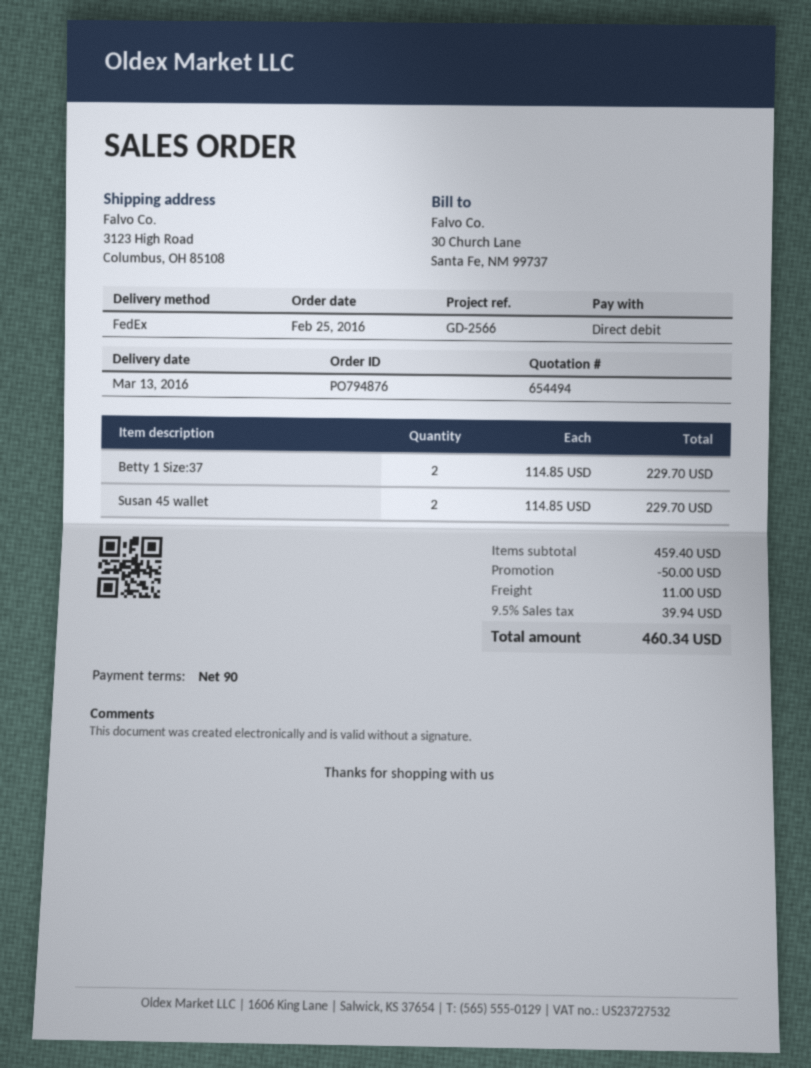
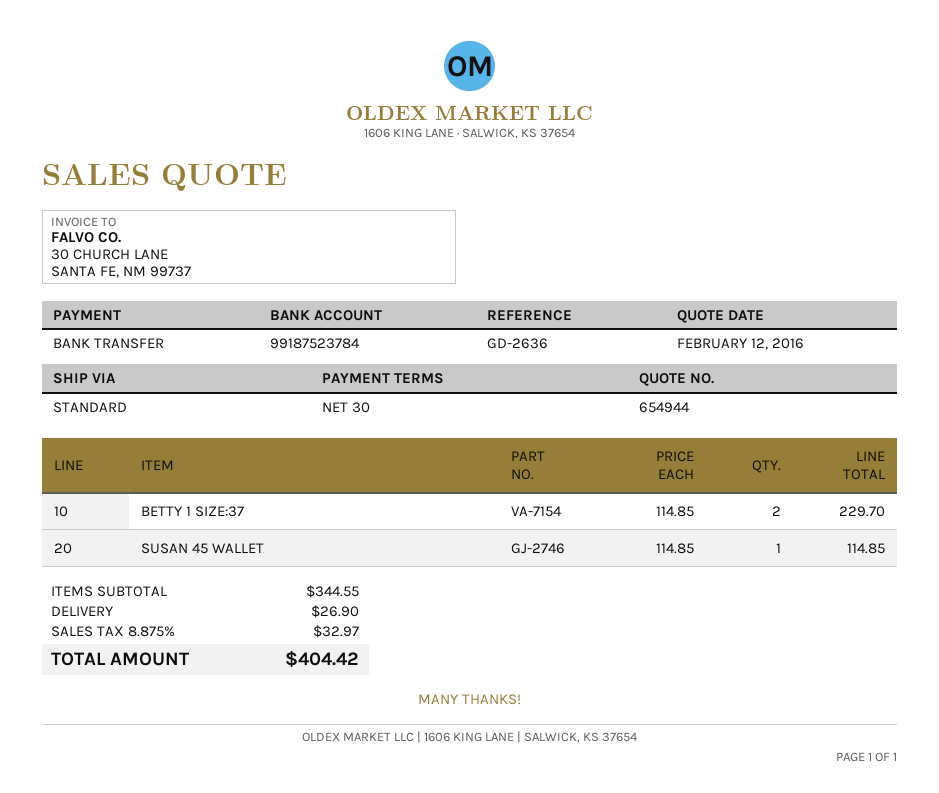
quote number: 654494 -> 654944
payment terms: 90 days -> 30 days
reference: GD-2566 -> GD-2636
payment method: direct debit -> bank transfer
shipping method: FedEx -> standard
Susan 45 wallet: 2 x 114.85 = 229.70 -> 1 x 114.85 = 114.85
subtotal: 459.40 -> 344.55
discount: 50.00 -> none
shipping: 11.00 -> 26.90
tax: 9.5% = 39.94 -> 8.875% = 32.97
total: 460.34 -> 404.42

